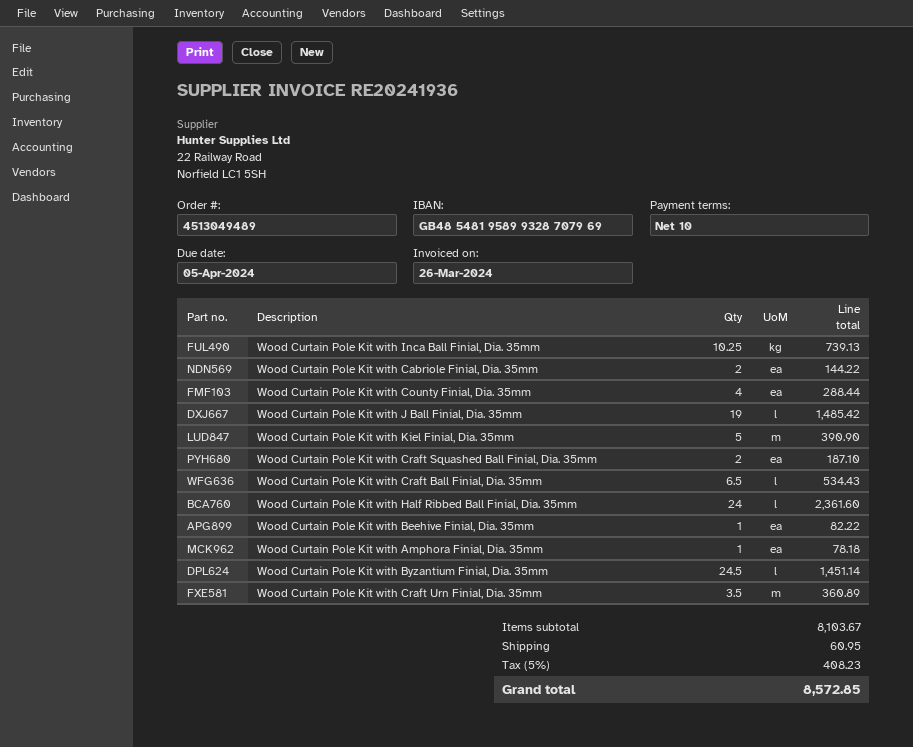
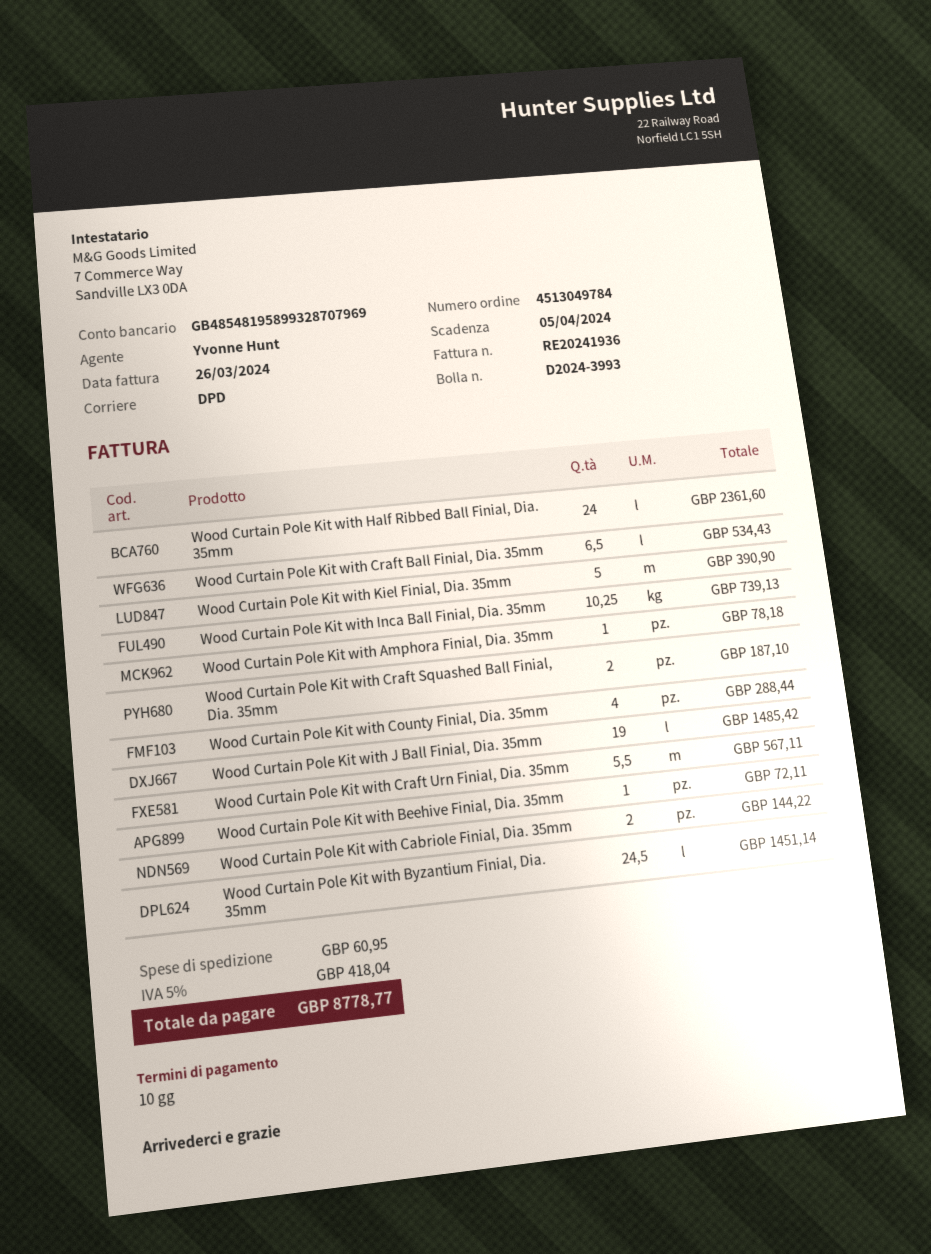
order number: 4513049489 -> 4513049784
Wood Curtain Pole Kit with Beehive Finial, Dia. 35mm: 1 for 82.22 -> 1 for 72.11
Wood Curtain Pole Kit with Craft Urn Finial, Dia. 35mm: 3.5 for 360.89 -> 5.5 for 567.11
tax: 5% = 408.23 -> 5% = 418.04
total: 8572.85 -> 8778.77

